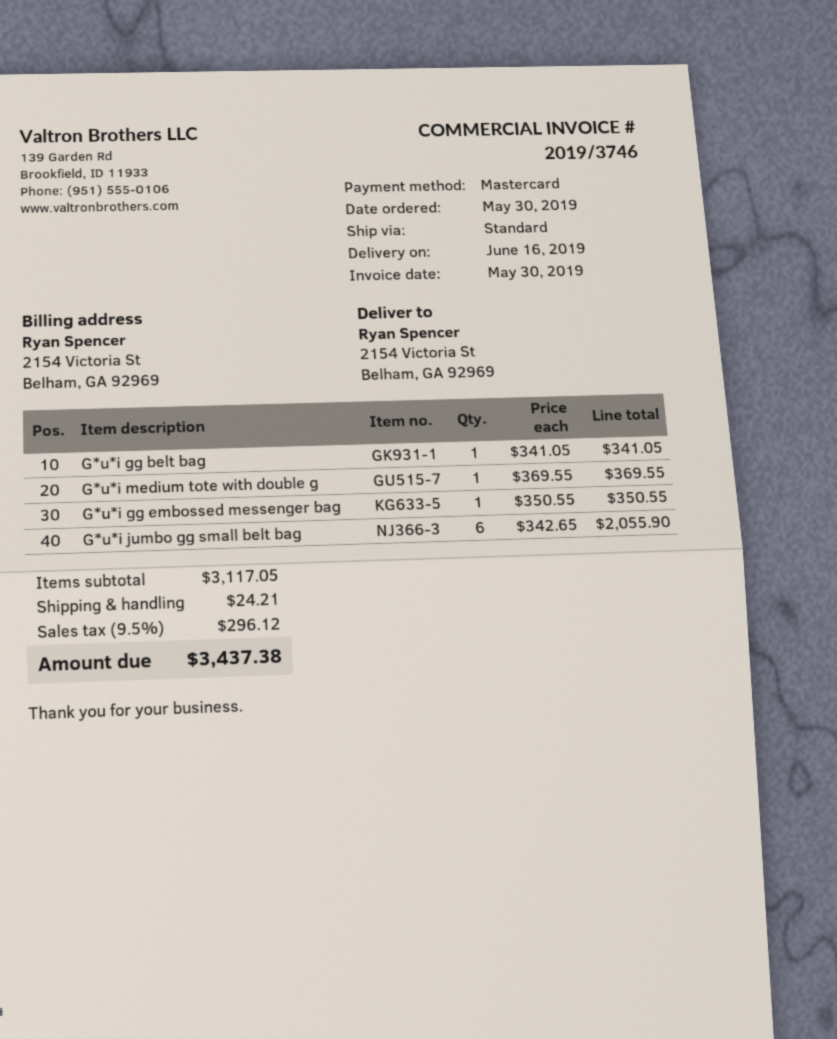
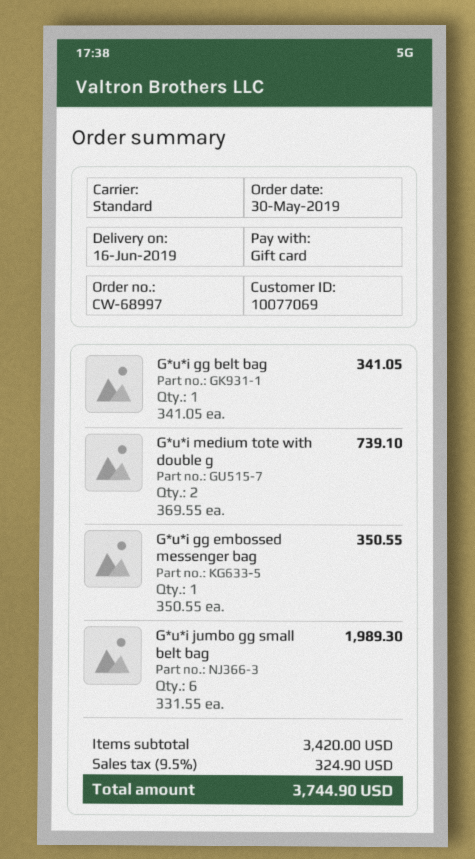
payment method: Mastercard -> gift card
G*u*i medium tote with double g: 1 x 369.55 = 369.55 -> 2 x 369.55 = 739.10
G*u*i jumbo gg small belt bag: 6 x 342.65 = 2055.90 -> 6 x 331.55 = 1989.30
subtotal: 3117.05 -> 3420.00
shipping: 24.21 -> none
tax: 9.5% = 296.12 -> 9.5% = 324.90
total: 3437.38 -> 3744.90

